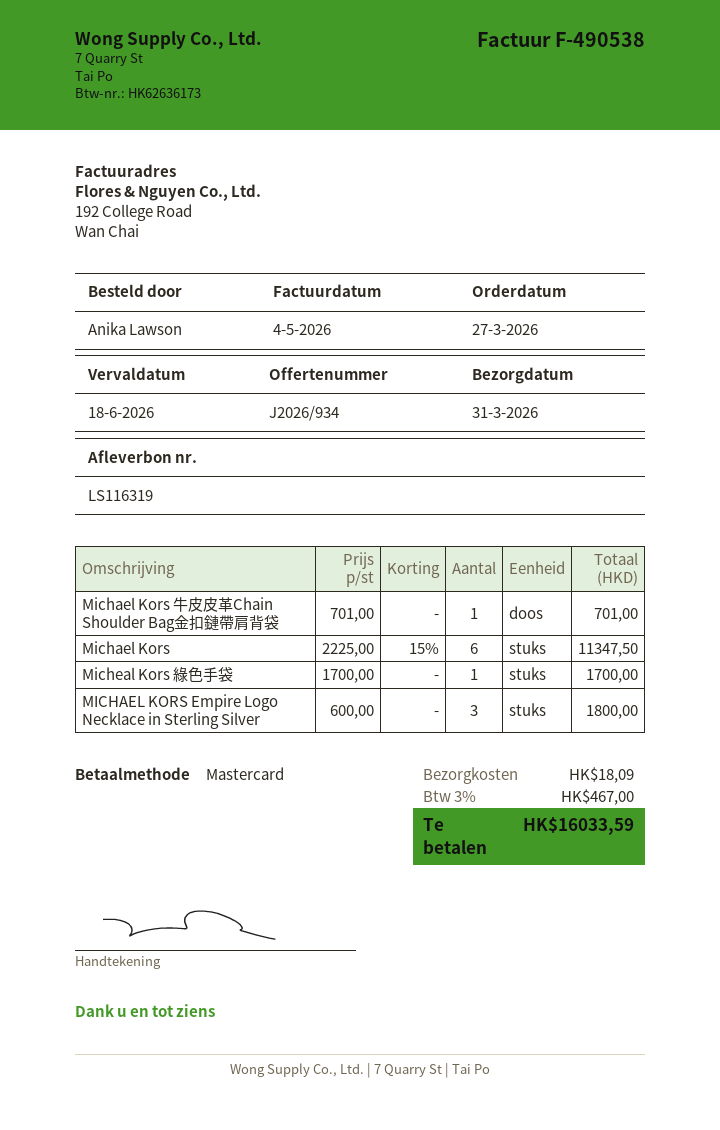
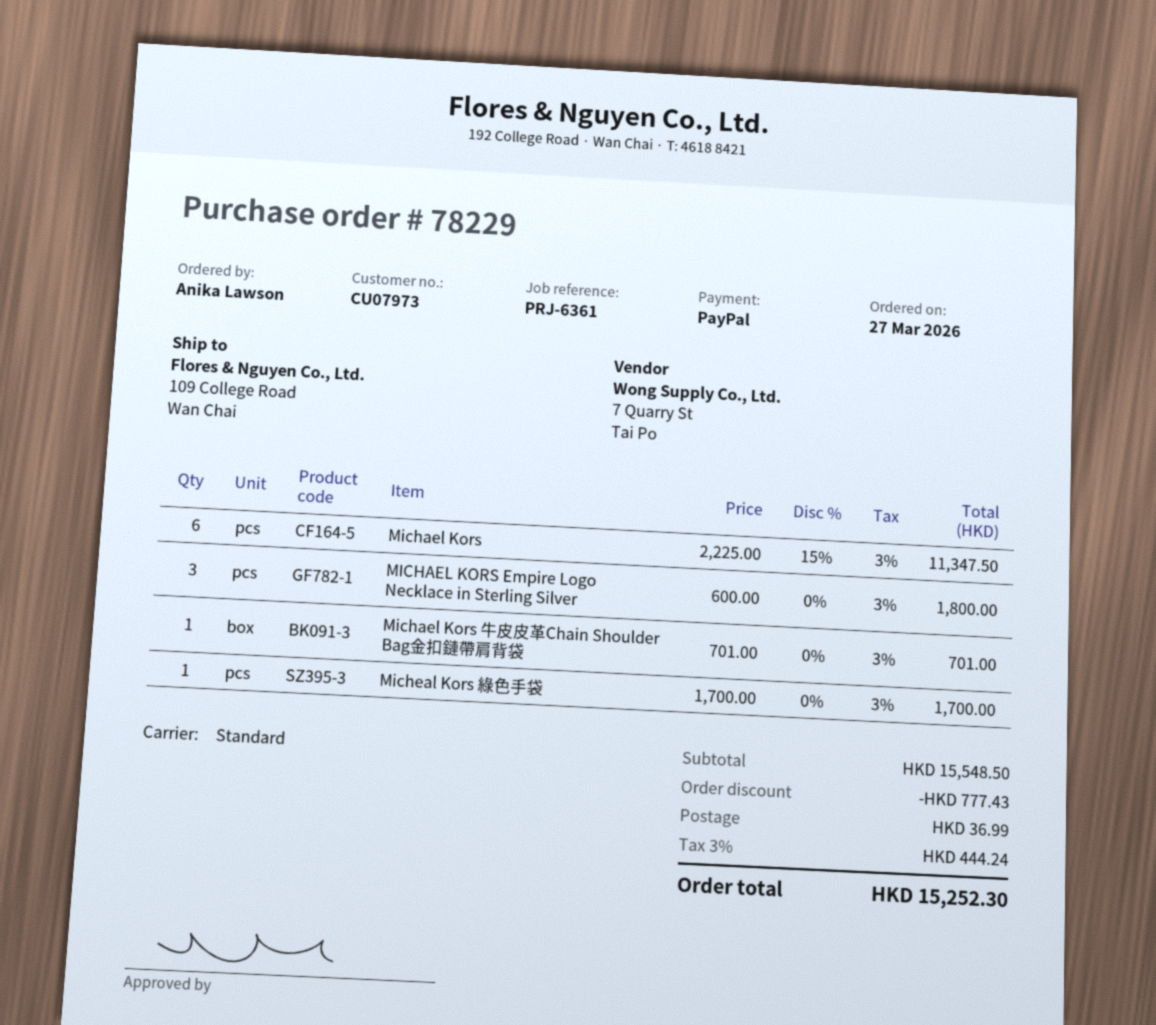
payment method: Mastercard -> PayPal
discount: none -> 777.43
shipping: 18.09 -> 36.99
tax: 3% = 467.00 -> 3% = 444.24
total: 16033.59 -> 15252.30

